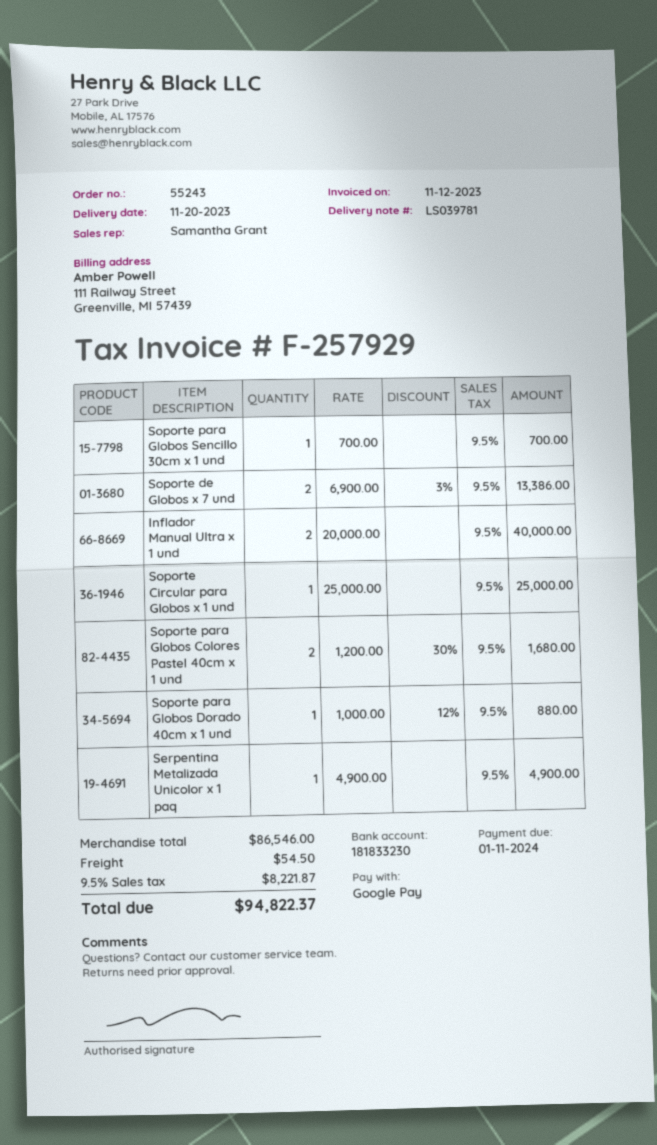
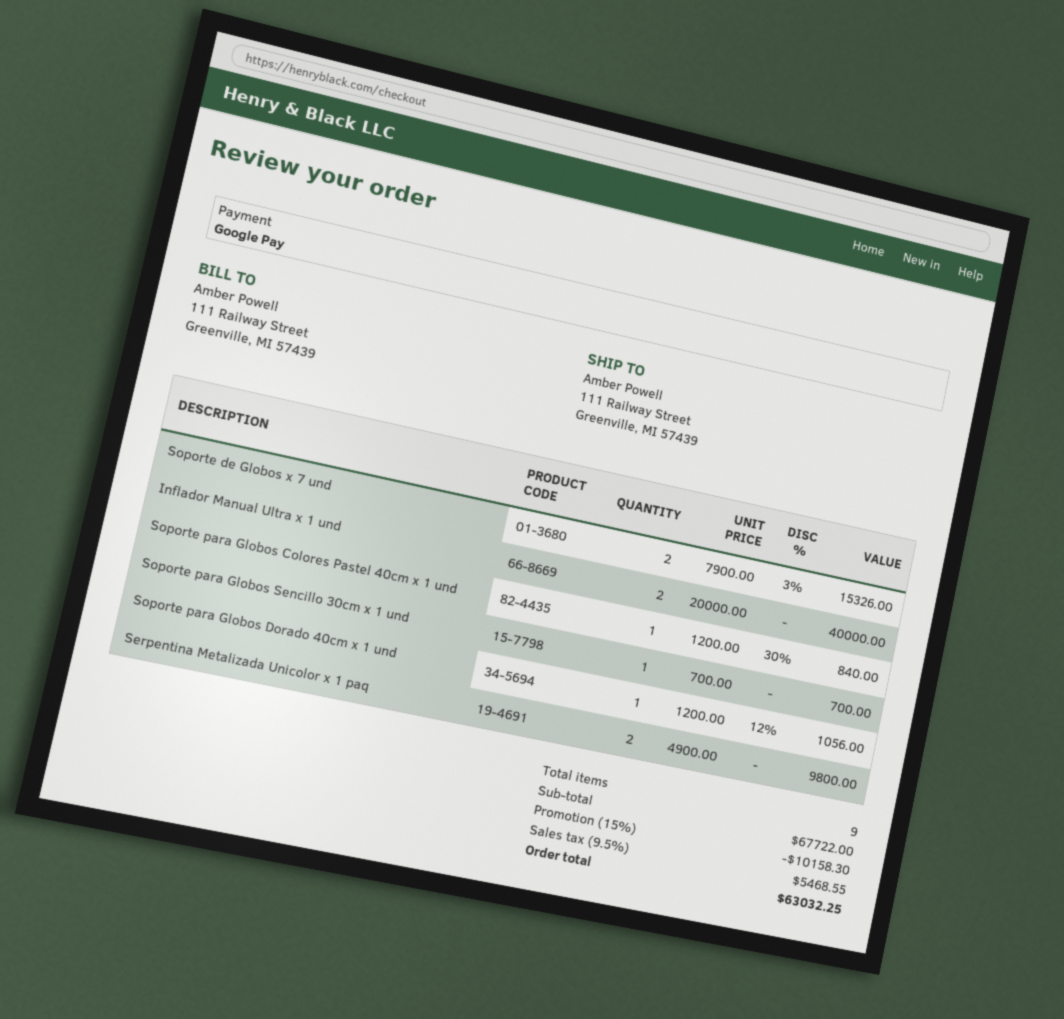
Soporte de Globos x 7 und: 2 x 6900.00 - 3% = 13386.00 -> 2 x 7900.00 - 3% = 15326.00
Soporte Circular para Globos x 1 und: 1 x 25000.00 = 25000.00 -> none
Soporte para Globos Colores Pastel 40cm x 1 und: 2 x 1200.00 - 30% = 1680.00 -> 1 x 1200.00 - 30% = 840.00
Soporte para Globos Dorado 40cm x 1 und: 1 x 1000.00 - 12% = 880.00 -> 1 x 1200.00 - 12% = 1056.00
Serpentina Metalizada Unicolor x 1 paq: 1 x 4900.00 = 4900.00 -> 2 x 4900.00 = 9800.00
subtotal: 86546.00 -> 67722.00
discount: none -> 15% = 10158.30
shipping: 54.50 -> none
tax: 9.5% = 8221.87 -> 9.5% = 5468.55
total: 94822.37 -> 63032.25

